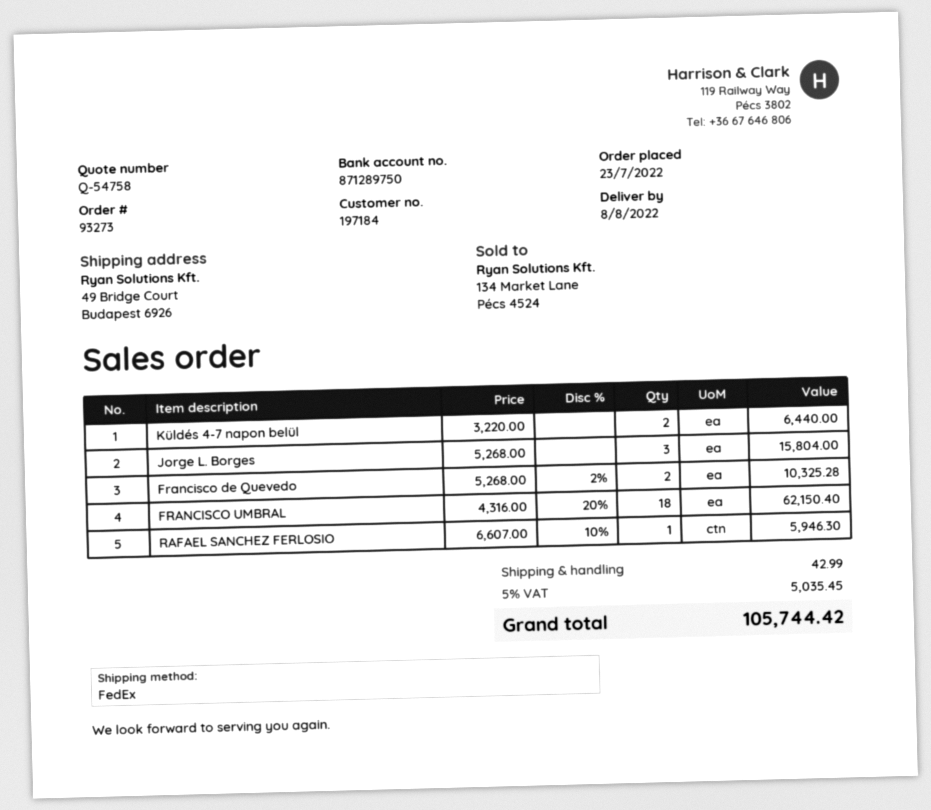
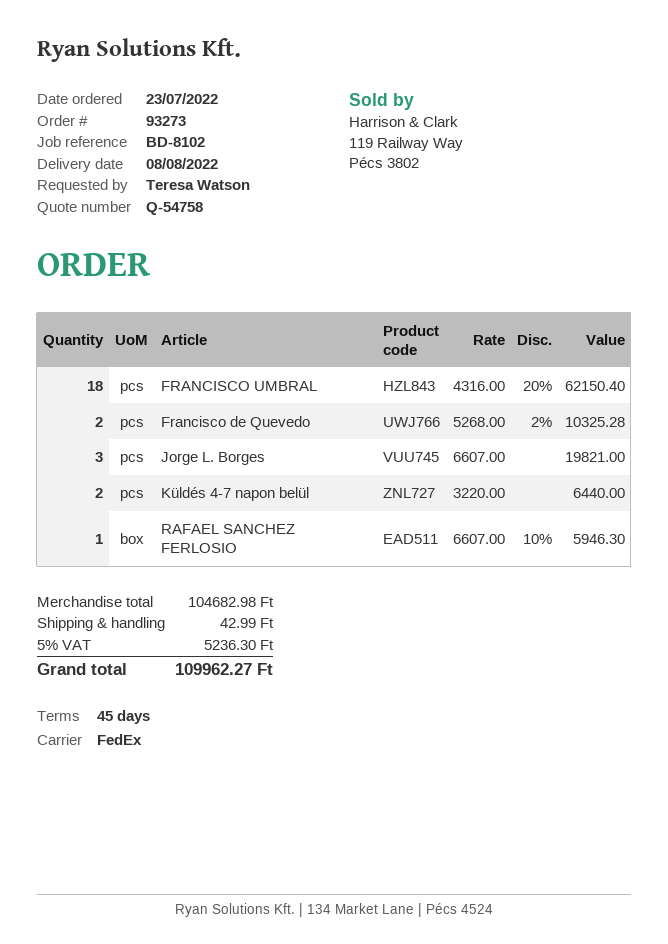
Jorge L. Borges: 3 x 5268.00 = 15804.00 -> 3 x 6607.00 = 19821.00
tax: 5% = 5035.45 -> 5% = 5236.30
total: 105744.42 -> 109962.27

